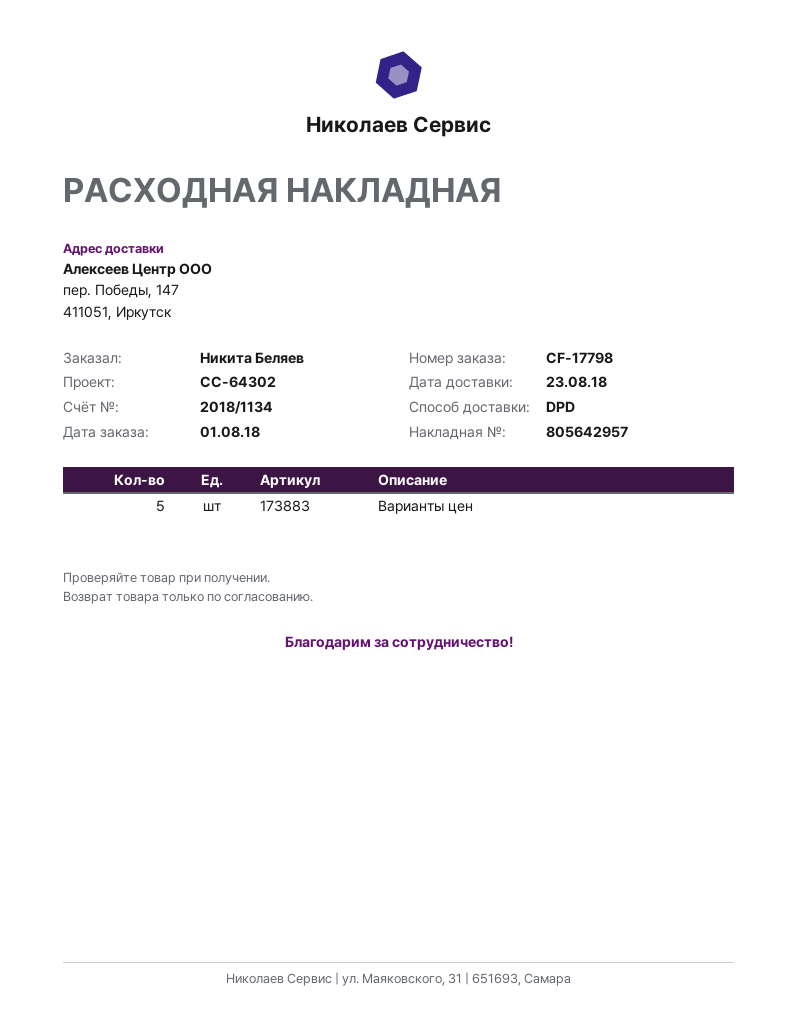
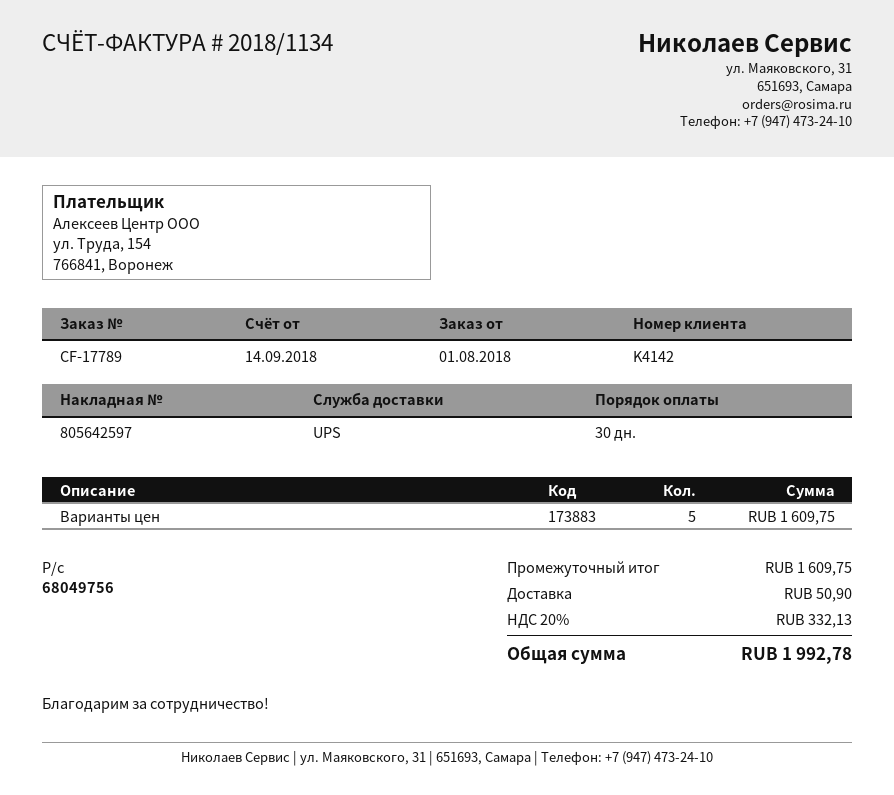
order number: CF-17798 -> CF-17789
delivery note number: 805642957 -> 805642597
shipping method: DPD -> UPS

